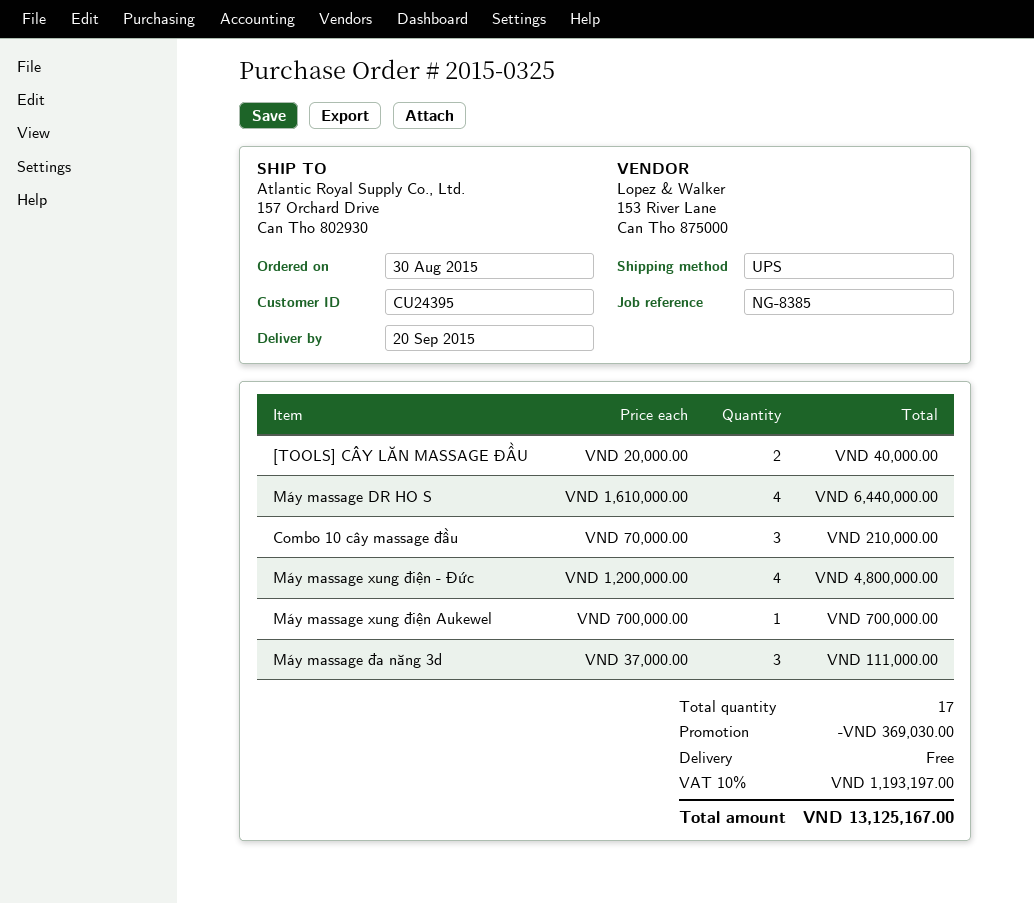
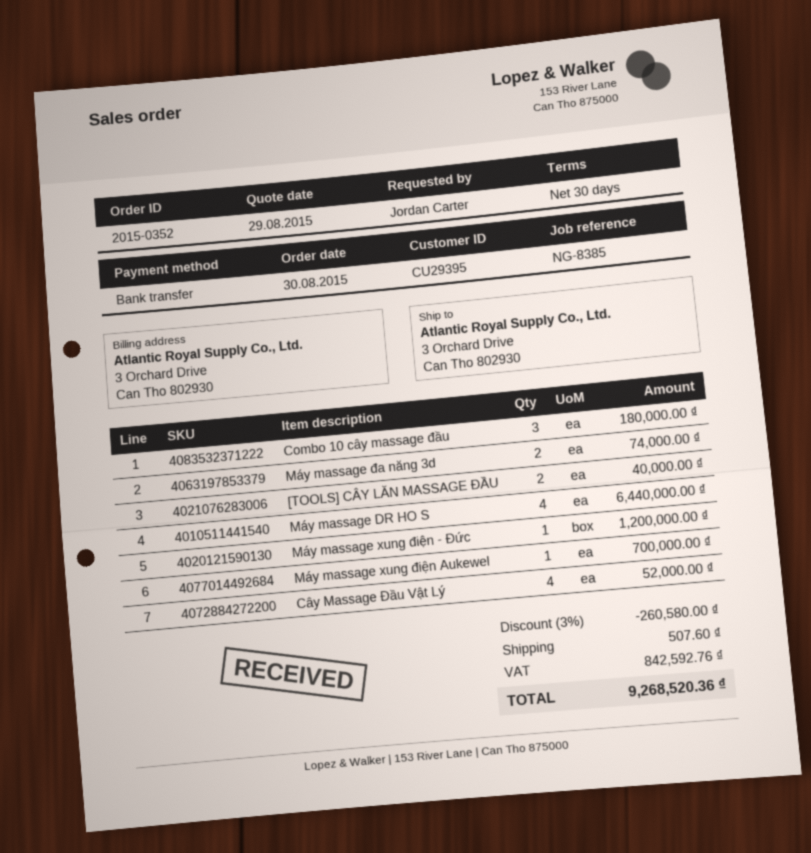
order number: 2015-0325 -> 2015-0352
customer number: CU24395 -> CU29395
ship to: 157 Orchard Drive, Can Tho 802930 -> 3 Orchard Drive, Can Tho 802930
Combo 10 cây massage đầu: 3 for 210000.00 -> 3 for 180000.00
Máy massage xung điện - Đức: 4 for 4800000.00 -> 1 for 1200000.00
Máy massage đa năng 3d: 3 for 111000.00 -> 2 for 74000.00
Cây Massage Đầu Vật Lý: none -> 4 for 52000.00
discount: 369030.00 -> 260580.00
shipping: 0.00 -> 507.60
tax: 1193197.00 -> 842592.76
total: 13125167.00 -> 9268520.36

